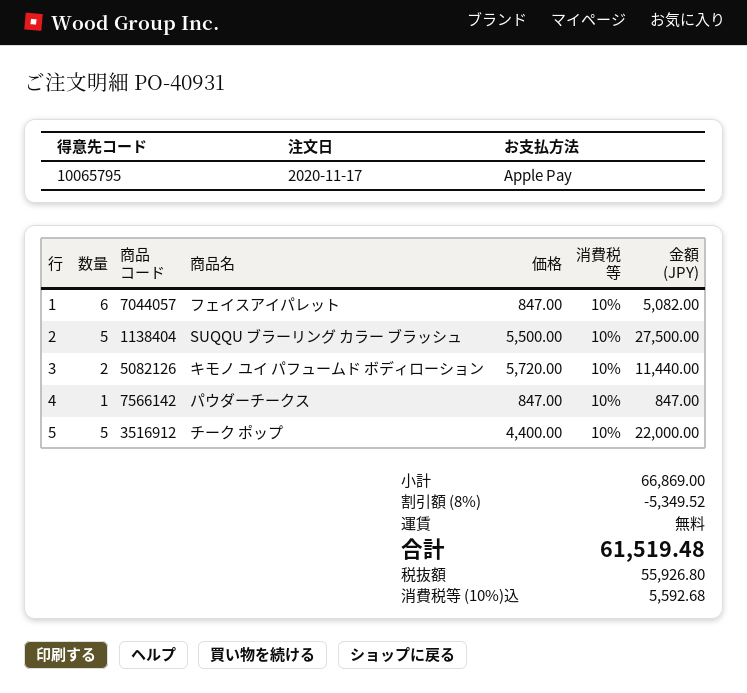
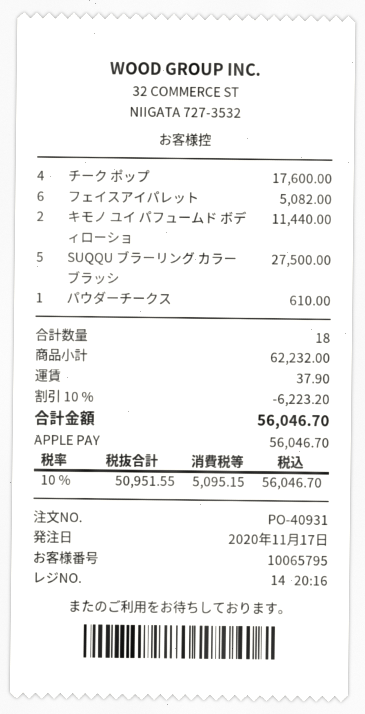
パウダーチークス: 1 for 847.00 -> 1 for 610.00
チーク ポップ: 5 for 22000.00 -> 4 for 17600.00
subtotal: 66869.00 -> 62232.00
discount: 8% = 5349.52 -> 10% = 6223.20
shipping: 0.00 -> 37.90
net: 55926.80 -> 50951.55
tax: 10% = 5592.68 -> 10% = 5095.15
total: 61519.48 -> 56046.70

